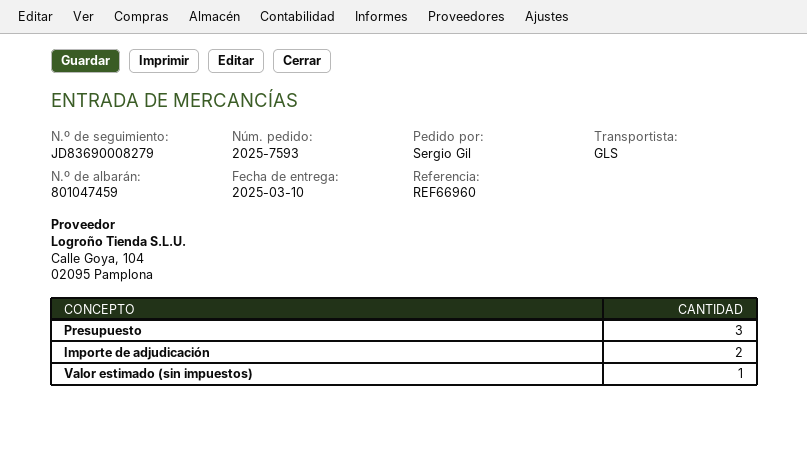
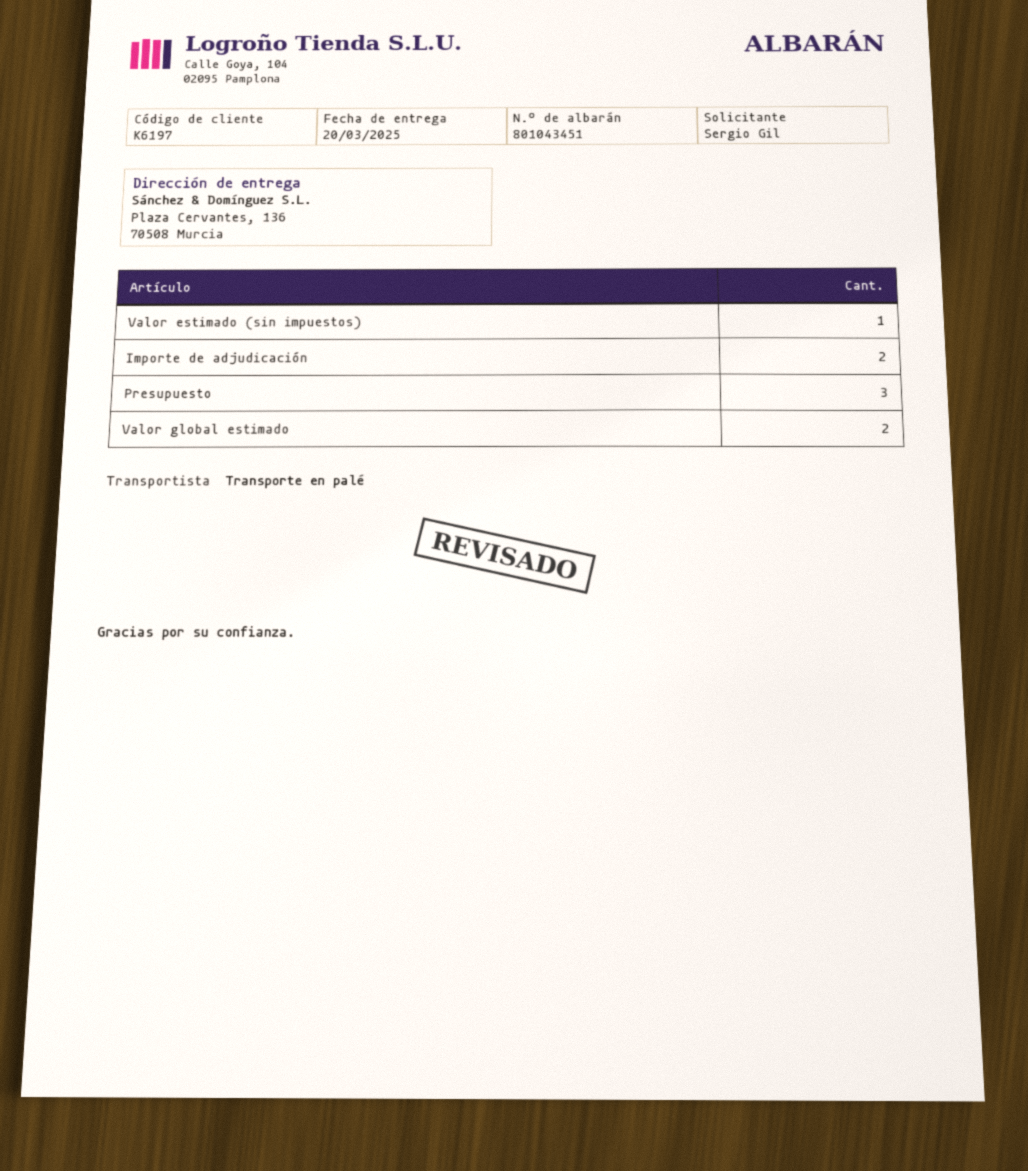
delivery note number: 801047459 -> 801043451
delivery date: 2025-03-10 -> 2025-03-20
shipping method: GLS -> pallet freight
Valor global estimado: none -> 2

